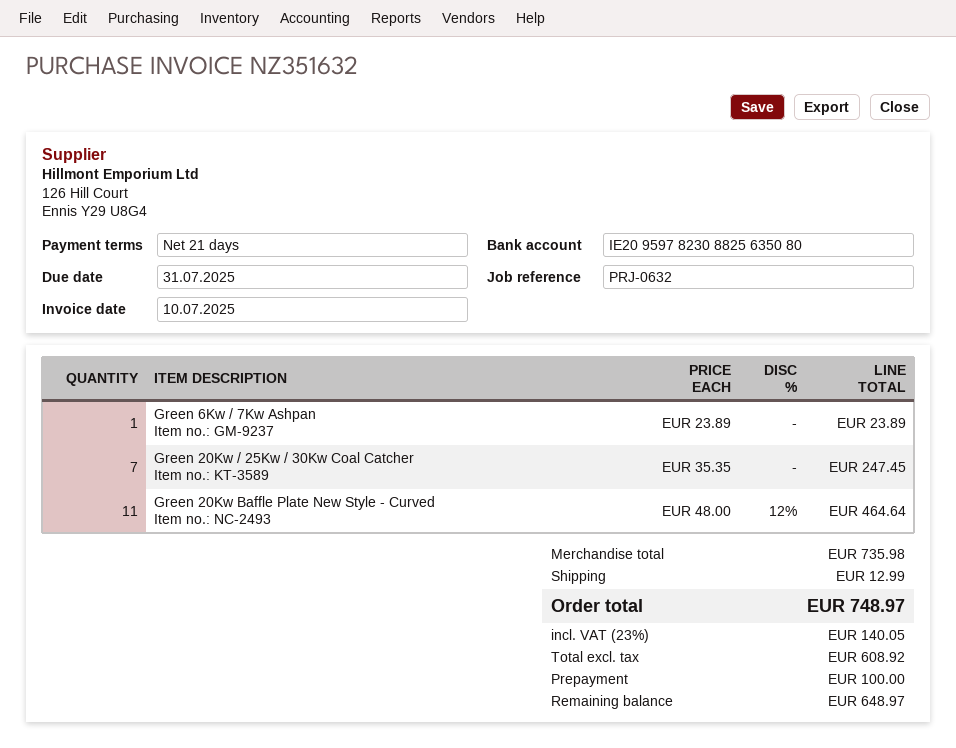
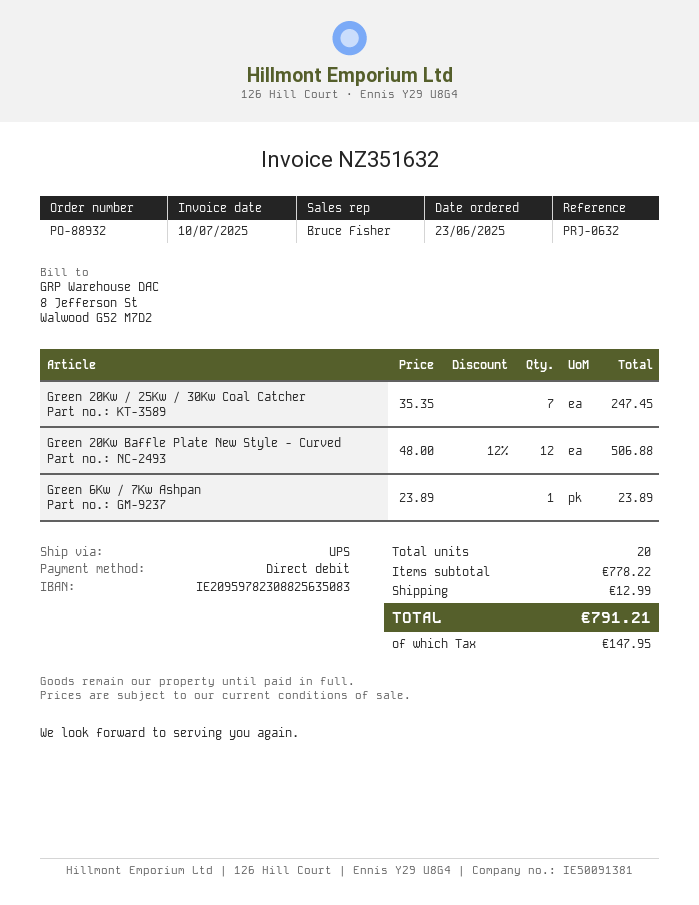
bank account: IE20959782308825635080 -> IE20959782308825635083
Green 20Kw Baffle Plate New Style - Curved: 11 x 48.00 - 12% = 464.64 -> 12 x 48.00 - 12% = 506.88
subtotal: 735.98 -> 778.22
tax: 140.05 -> 147.95
total: 748.97 -> 791.21

